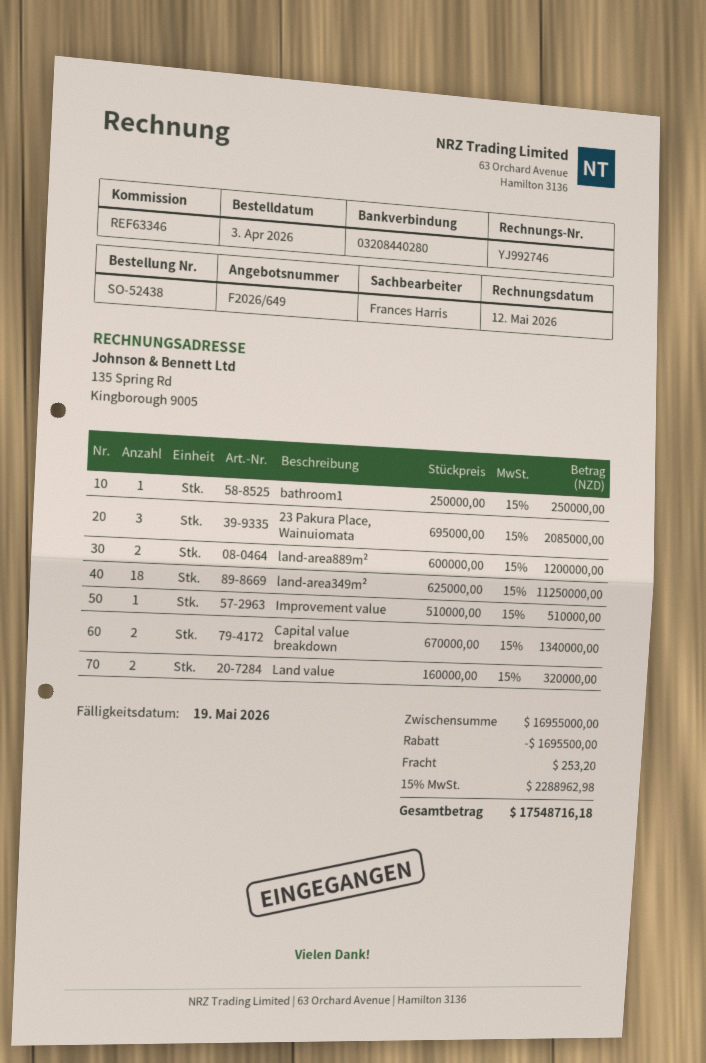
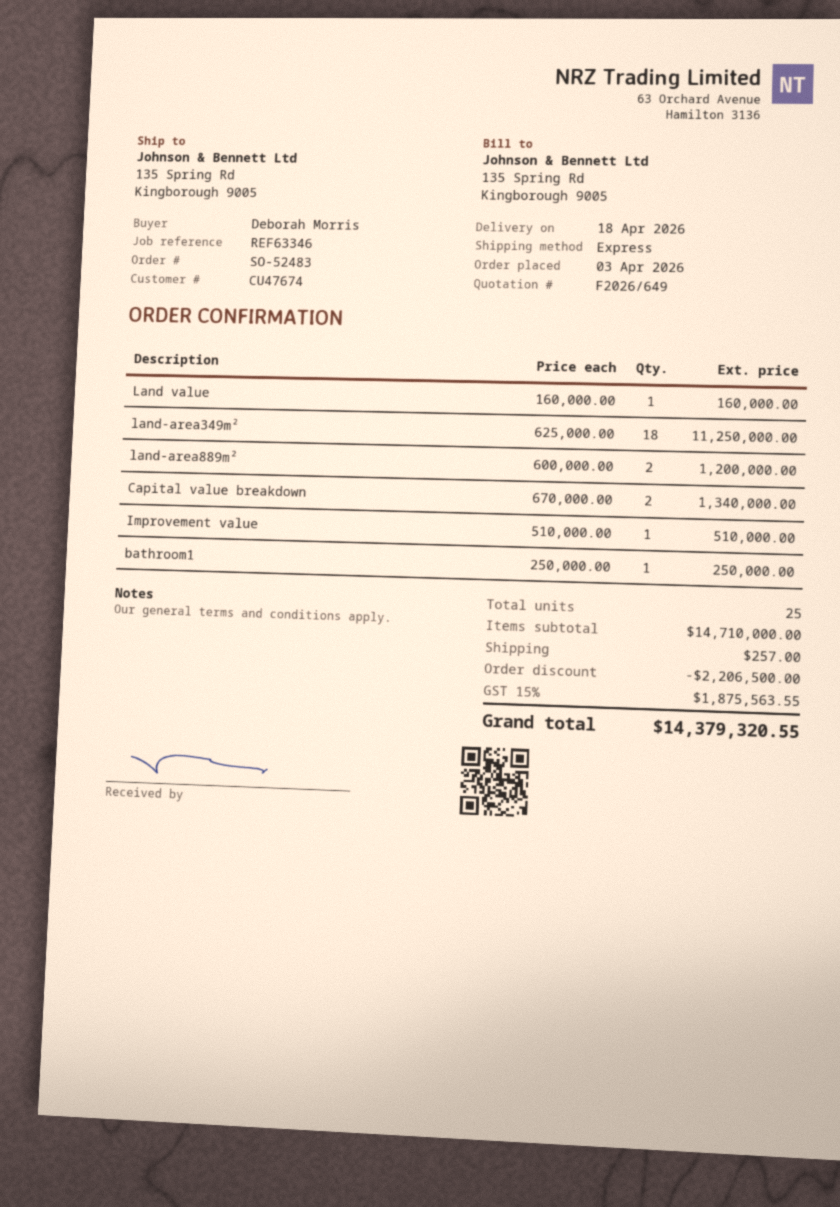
order number: SO-52438 -> SO-52483
23 Pakura Place, Wainuiomata: 3 x 695000.00 = 2085000.00 -> none
Land value: 2 x 160000.00 = 320000.00 -> 1 x 160000.00 = 160000.00
subtotal: 16955000.00 -> 14710000.00
discount: 1695500.00 -> 2206500.00
shipping: 253.20 -> 257.00
tax: 15% = 2288962.98 -> 15% = 1875563.55
total: 17548716.18 -> 14379320.55

